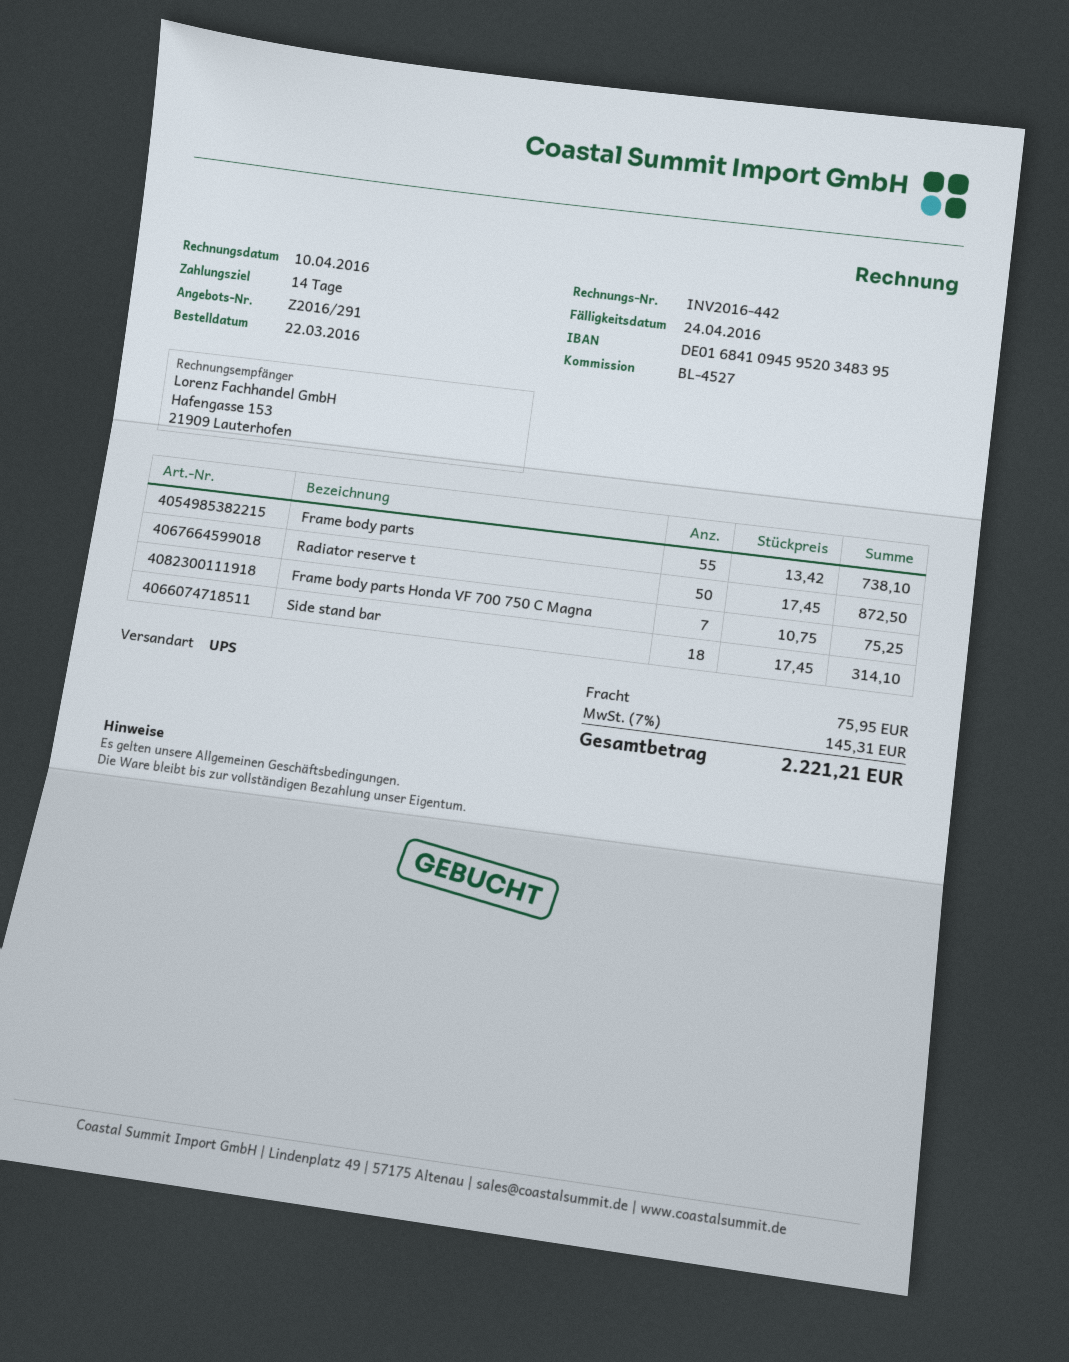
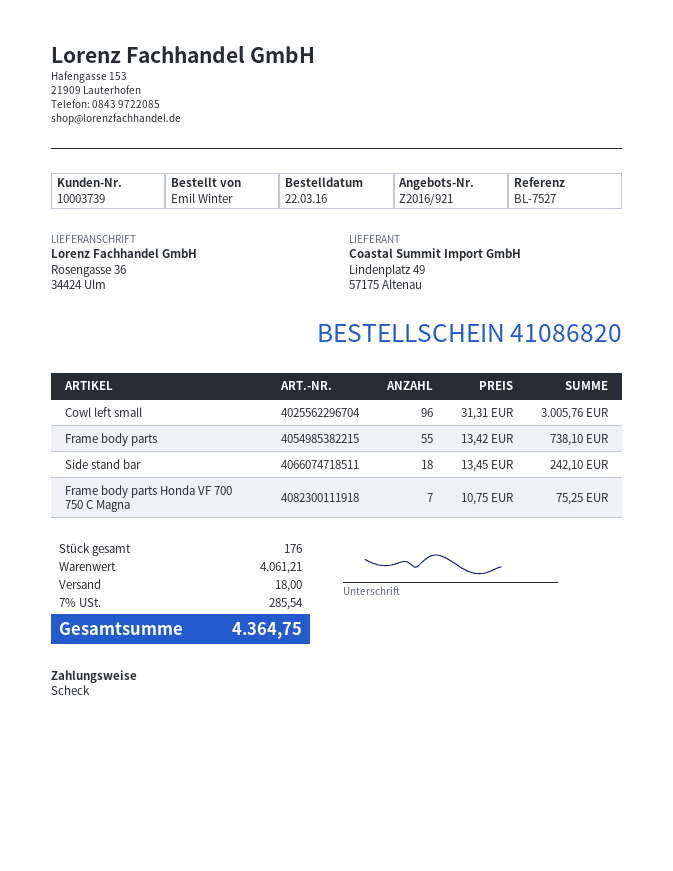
quote number: Z2016/291 -> Z2016/921
reference: BL-4527 -> BL-7527
Radiator reserve t: 50 x 17.45 = 872.50 -> none
Side stand bar: 18 x 17.45 = 314.10 -> 18 x 13.45 = 242.10
Cowl left small: none -> 96 x 31.31 = 3005.76
shipping: 75.95 -> 18.00
tax: 7% = 145.31 -> 7% = 285.54
total: 2221.21 -> 4364.75

